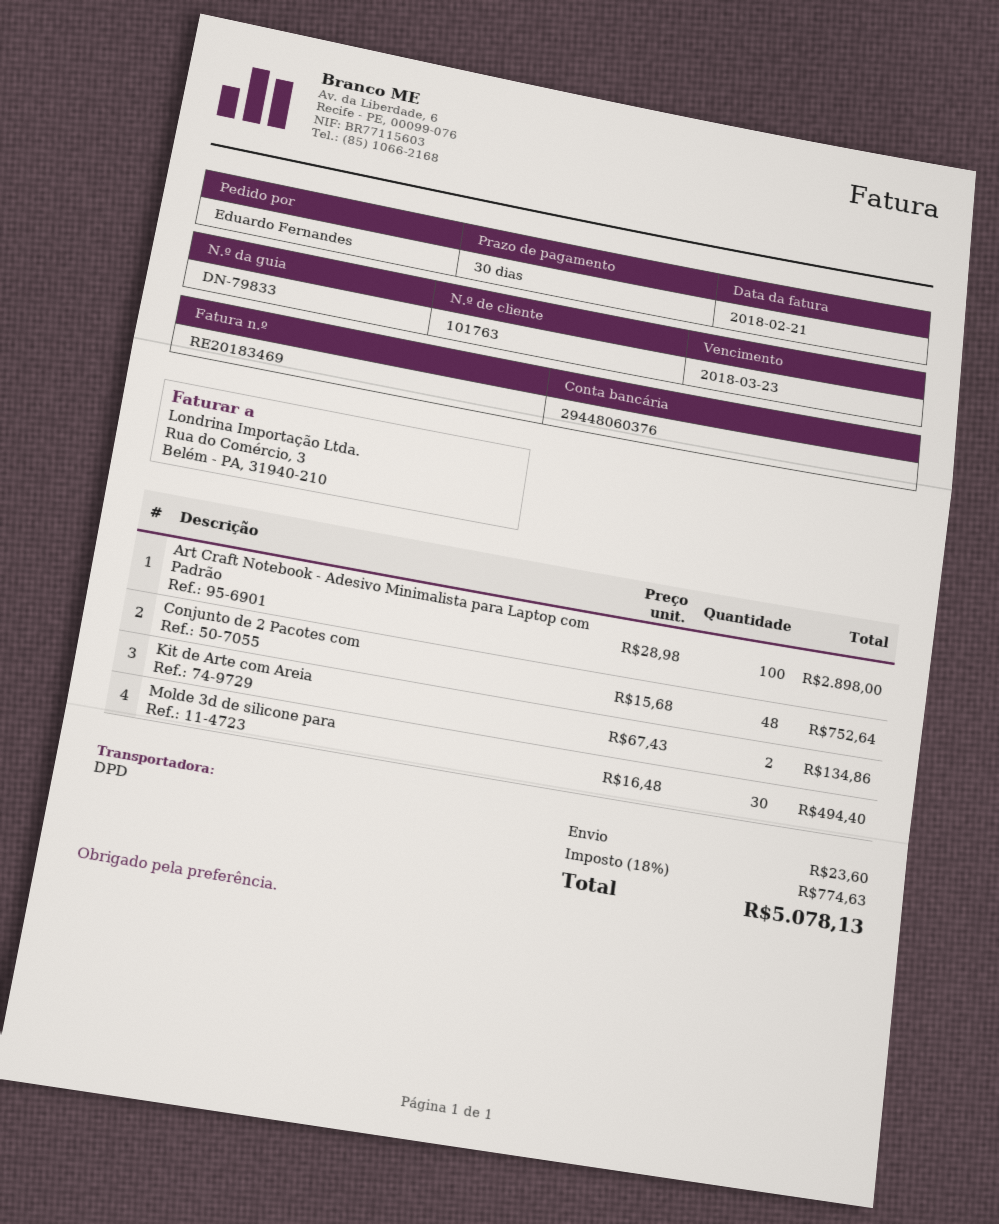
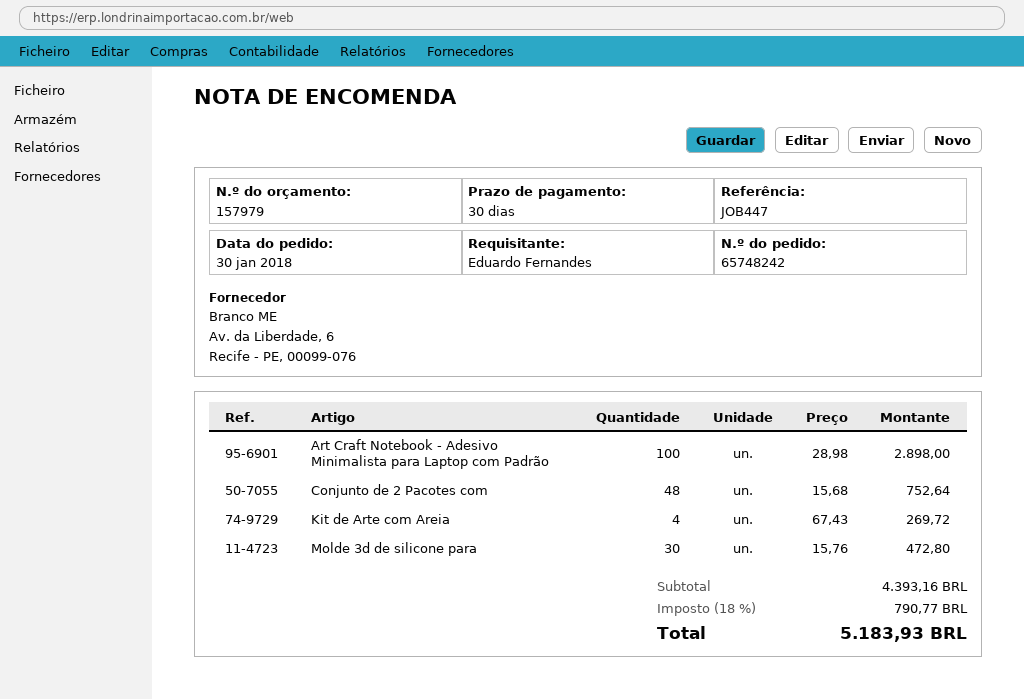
Kit de Arte com Areia: 2 x 67.43 = 134.86 -> 4 x 67.43 = 269.72
Molde 3d de silicone para: 30 x 16.48 = 494.40 -> 30 x 15.76 = 472.80
shipping: 23.60 -> none
tax: 18% = 774.63 -> 18% = 790.77
total: 5078.13 -> 5183.93

